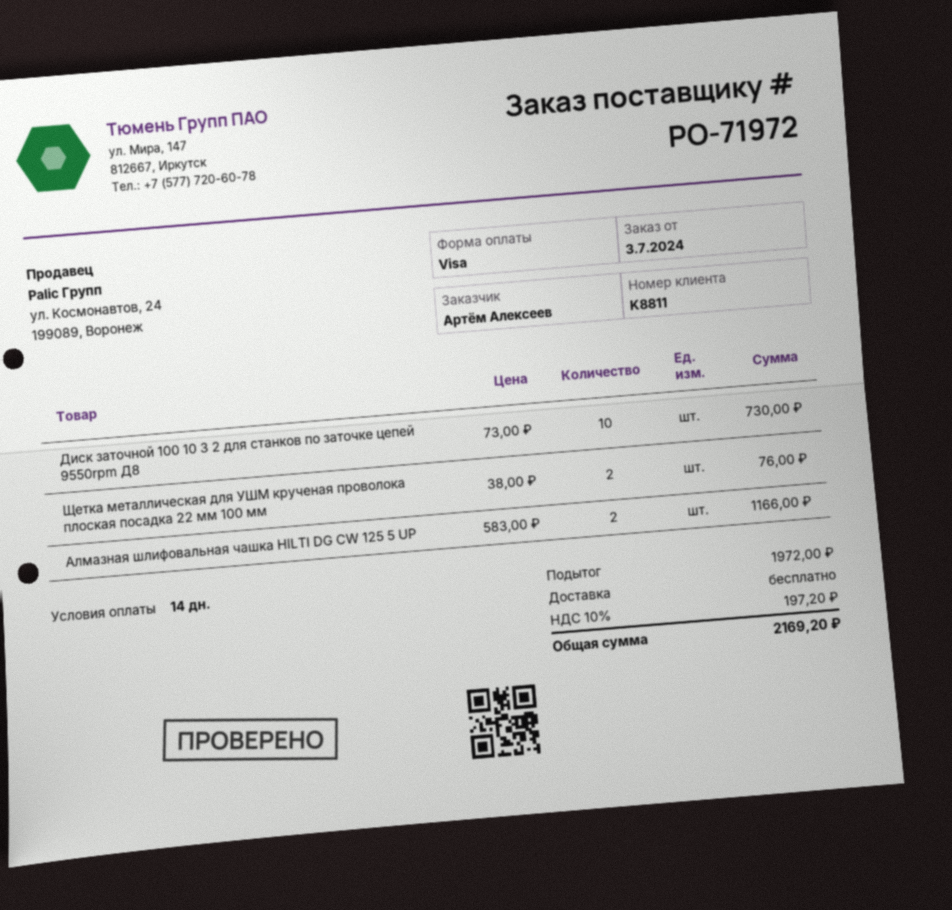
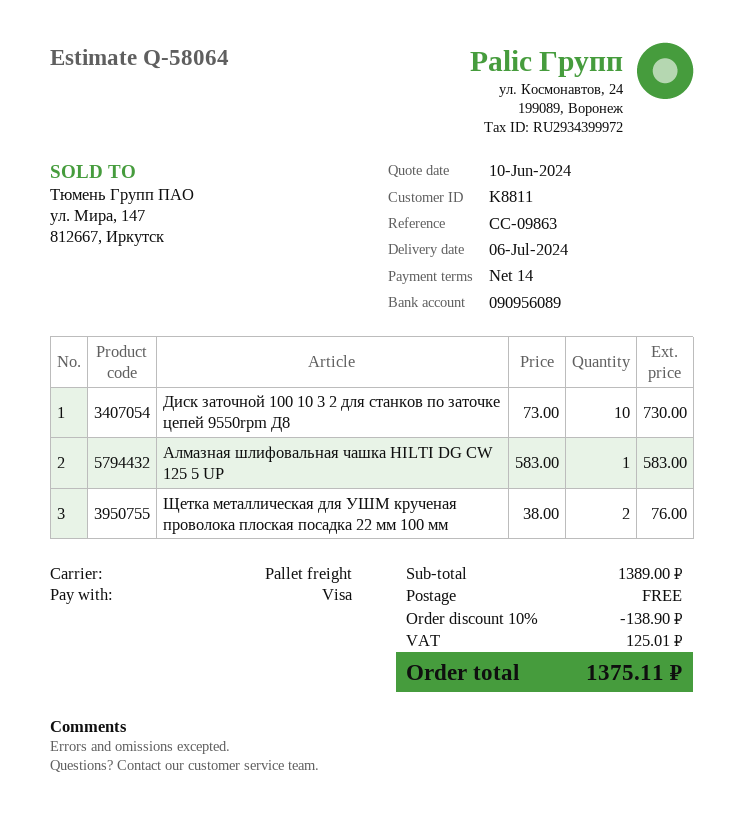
Алмазная шлифовальная чашка HILTI DG CW 125 5 UP: 2 x 583.00 = 1166.00 -> 1 x 583.00 = 583.00
subtotal: 1972.00 -> 1389.00
discount: none -> 10% = 138.90
tax: 197.20 -> 125.01
total: 2169.20 -> 1375.11

